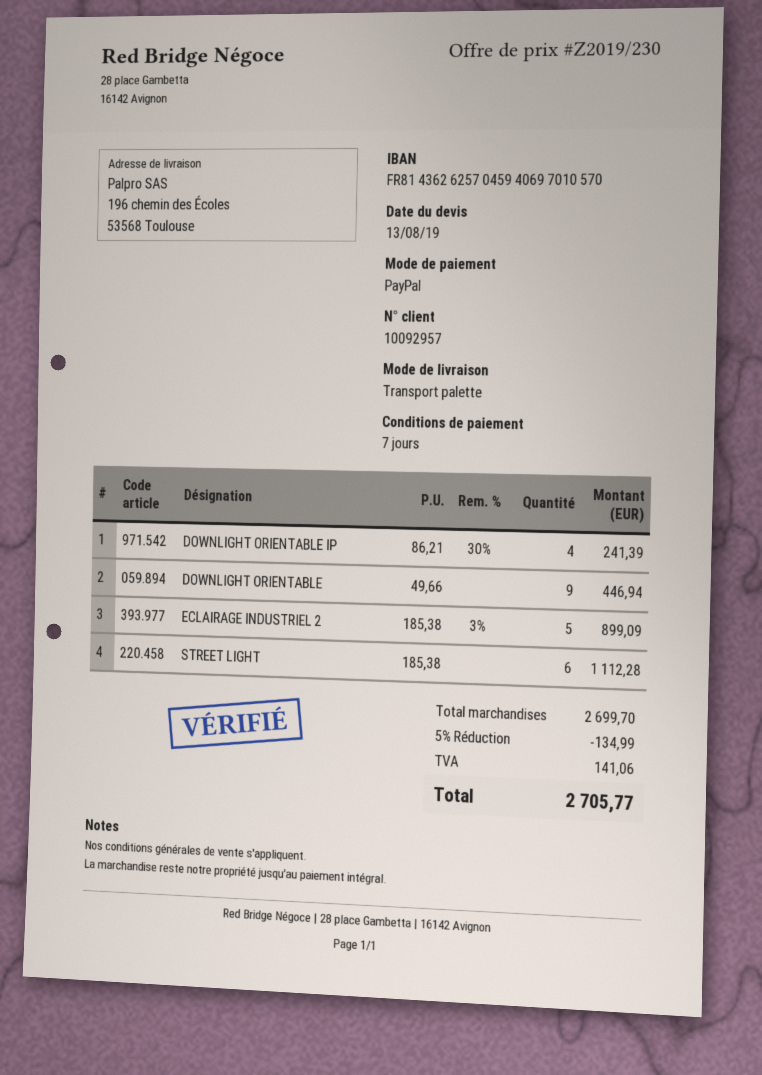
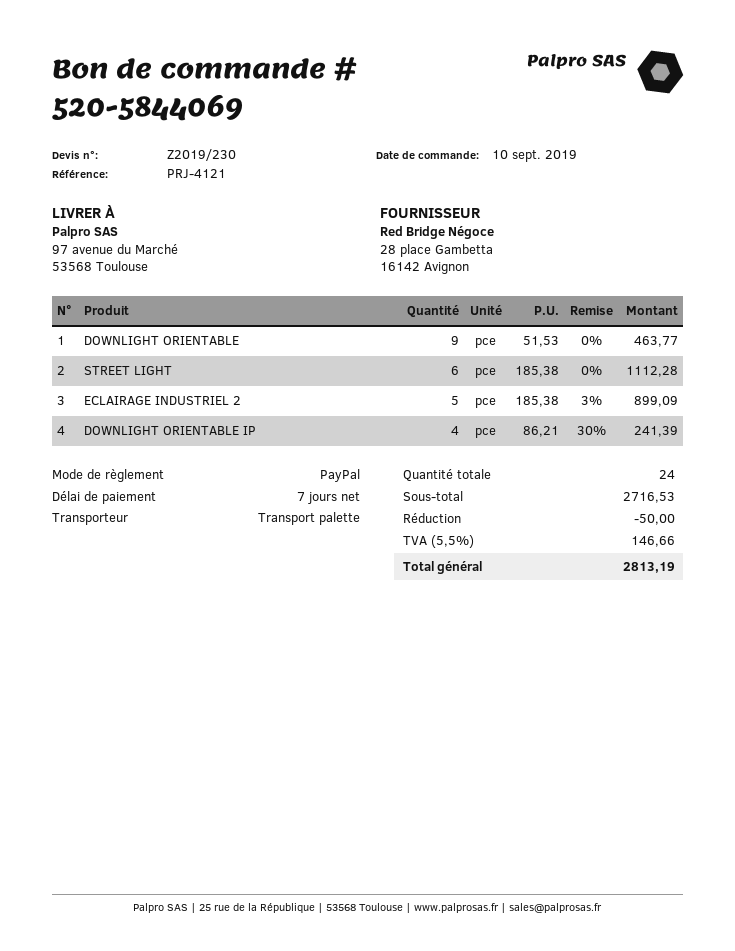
ship to: 196 chemin des Écoles, 53568 Toulouse -> 97 avenue du Marché, 53568 Toulouse
DOWNLIGHT ORIENTABLE: 9 x 49.66 = 446.94 -> 9 x 51.53 = 463.77
subtotal: 2699.70 -> 2716.53
discount: 134.99 -> 50.00
tax: 141.06 -> 146.66
total: 2705.77 -> 2813.19

